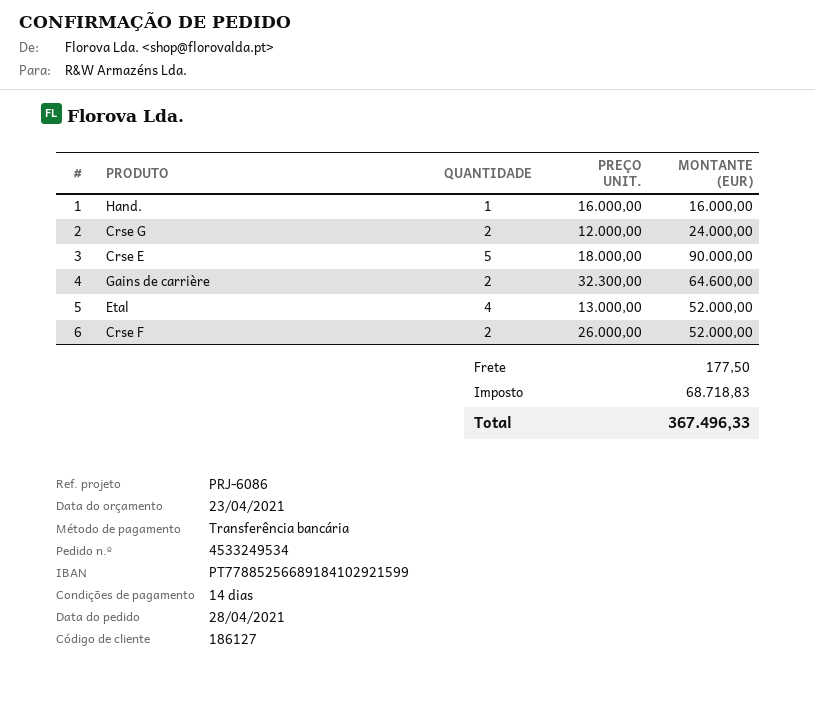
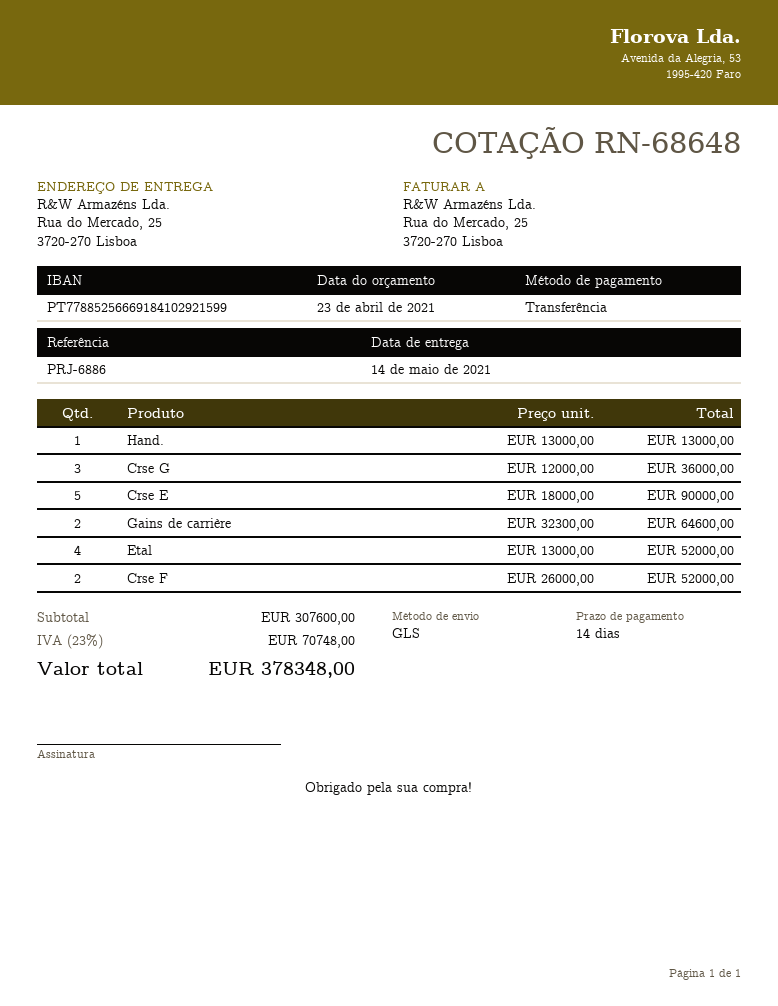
reference: PRJ-6086 -> PRJ-6886
bank account: PT77885256689184102921599 -> PT77885256669184102921599
Hand.: 1 x 16000.00 = 16000.00 -> 1 x 13000.00 = 13000.00
Crse G: 2 x 12000.00 = 24000.00 -> 3 x 12000.00 = 36000.00
shipping: 177.50 -> none
tax: 68718.83 -> 70748.00
total: 367496.33 -> 378348.00

